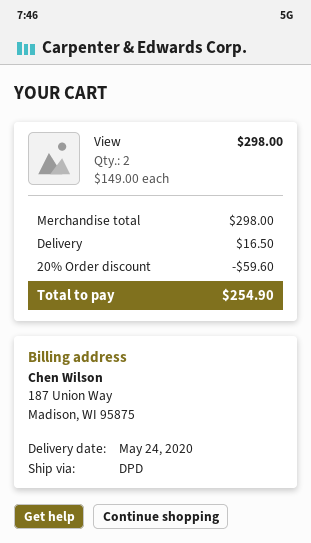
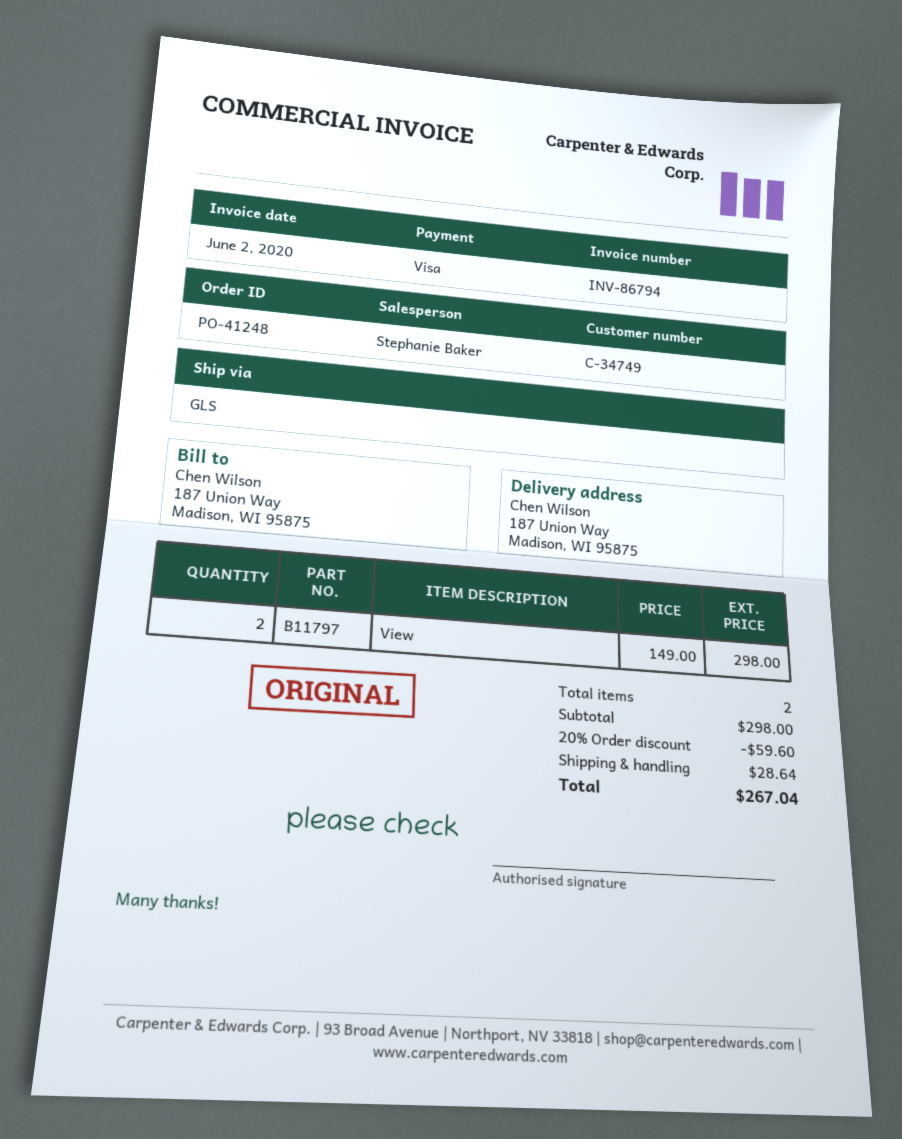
shipping method: DPD -> GLS
shipping: 16.50 -> 28.64
total: 254.90 -> 267.04

